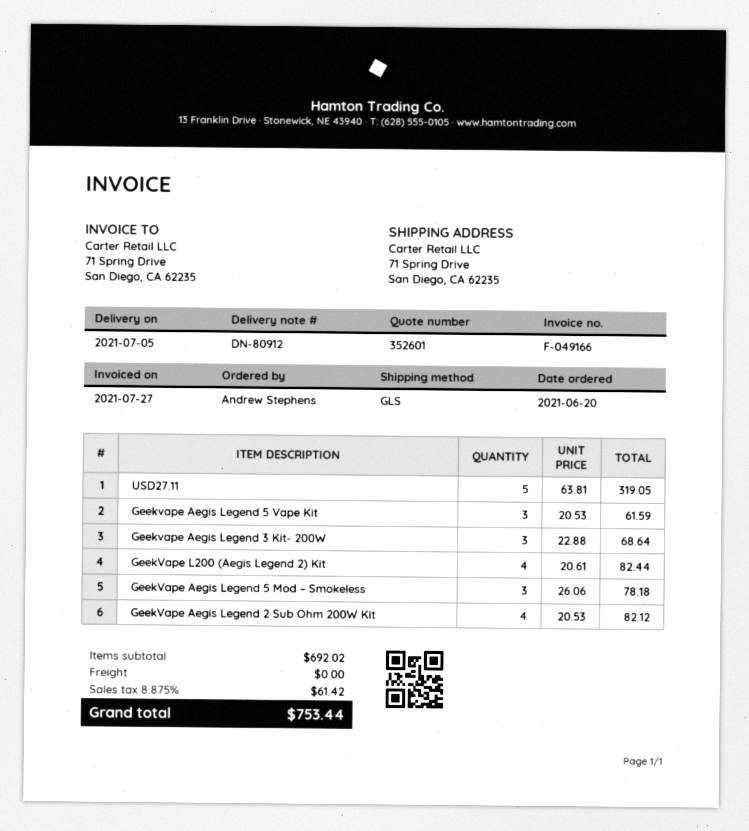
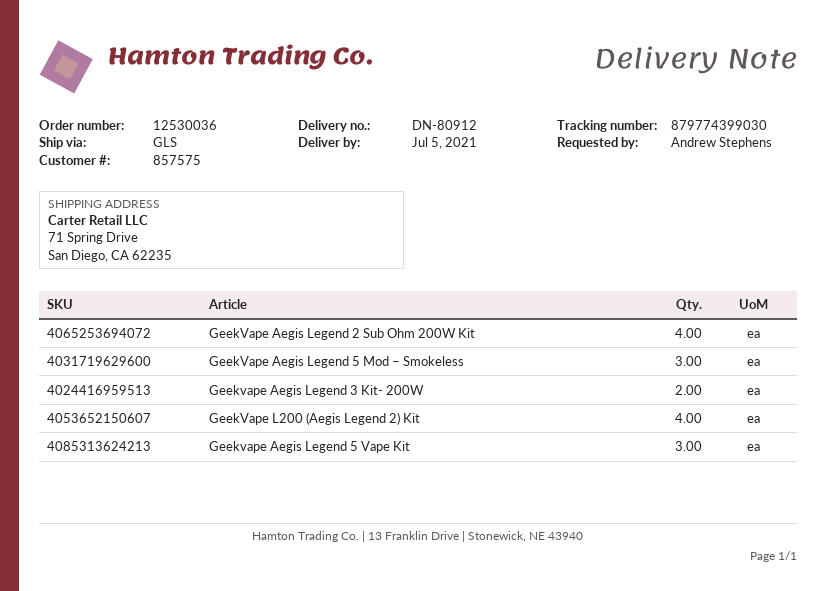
USD27.11: 5 -> none
Geekvape Aegis Legend 3 Kit- 200W: 3 -> 2

